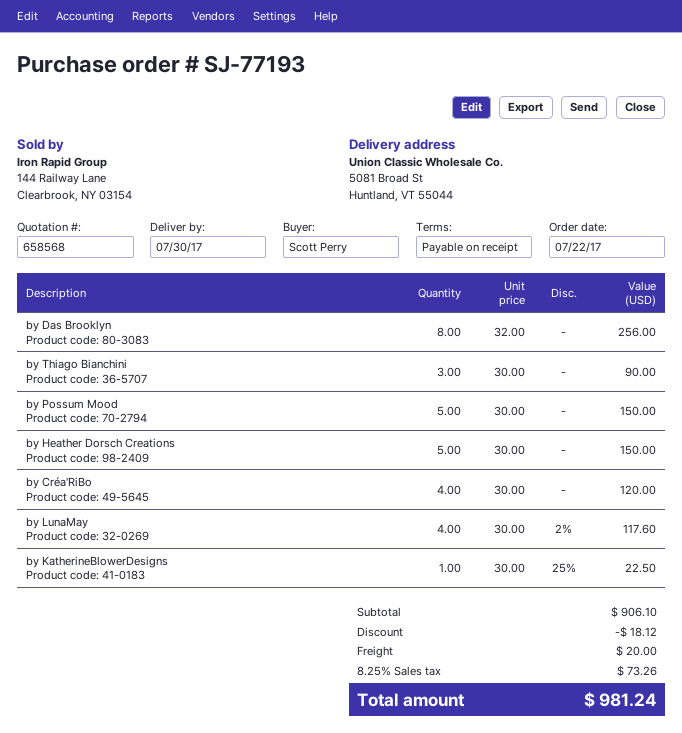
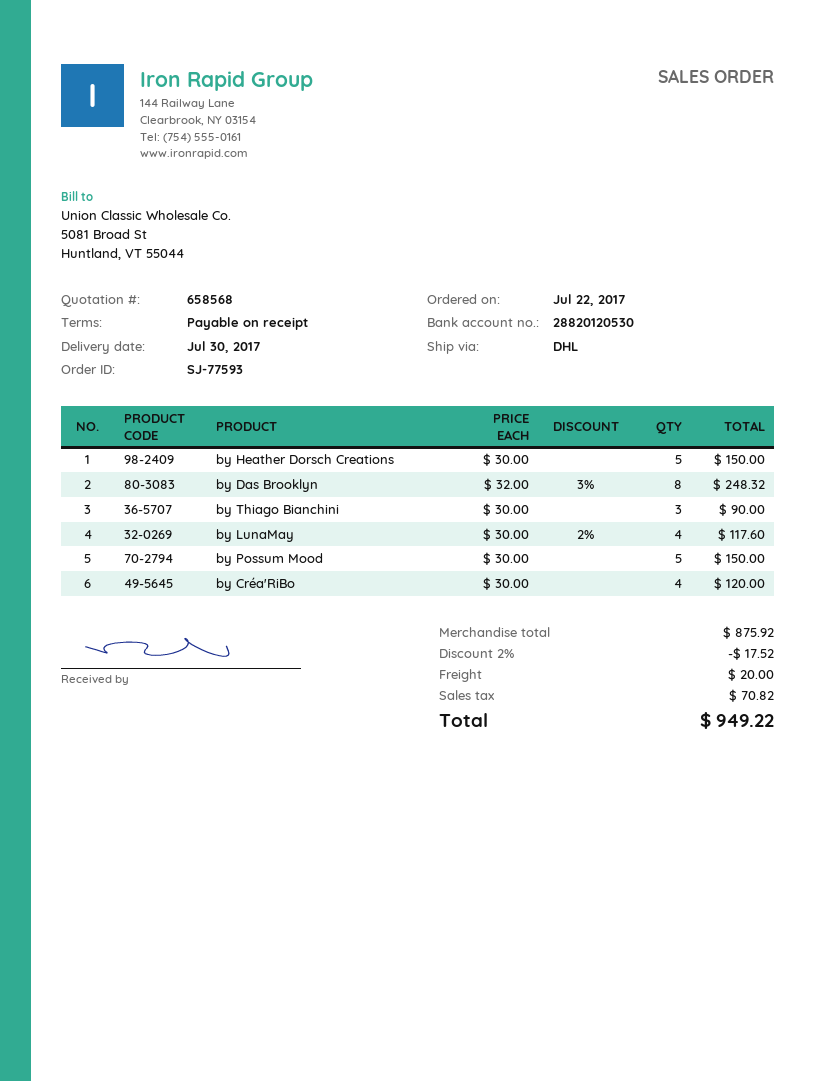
order number: SJ-77193 -> SJ-77593
by Das Brooklyn: 8 x 32.00 = 256.00 -> 8 x 32.00 - 3% = 248.32
by KatherineBlowerDesigns: 1 x 30.00 - 25% = 22.50 -> none
subtotal: 906.10 -> 875.92
discount: 18.12 -> 17.52
tax: 73.26 -> 70.82
total: 981.24 -> 949.22

